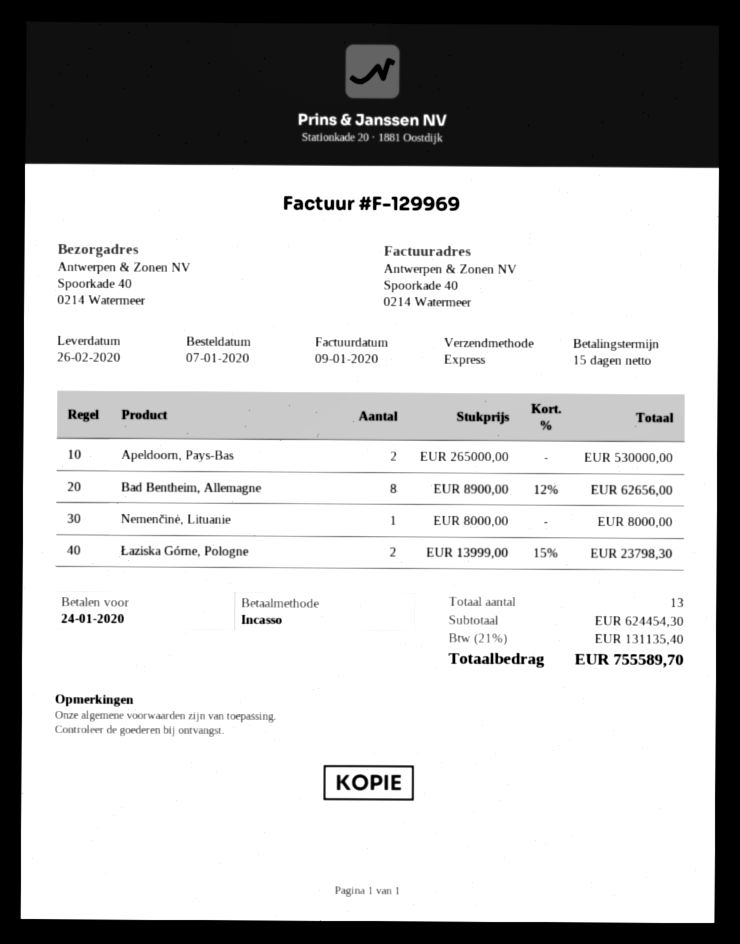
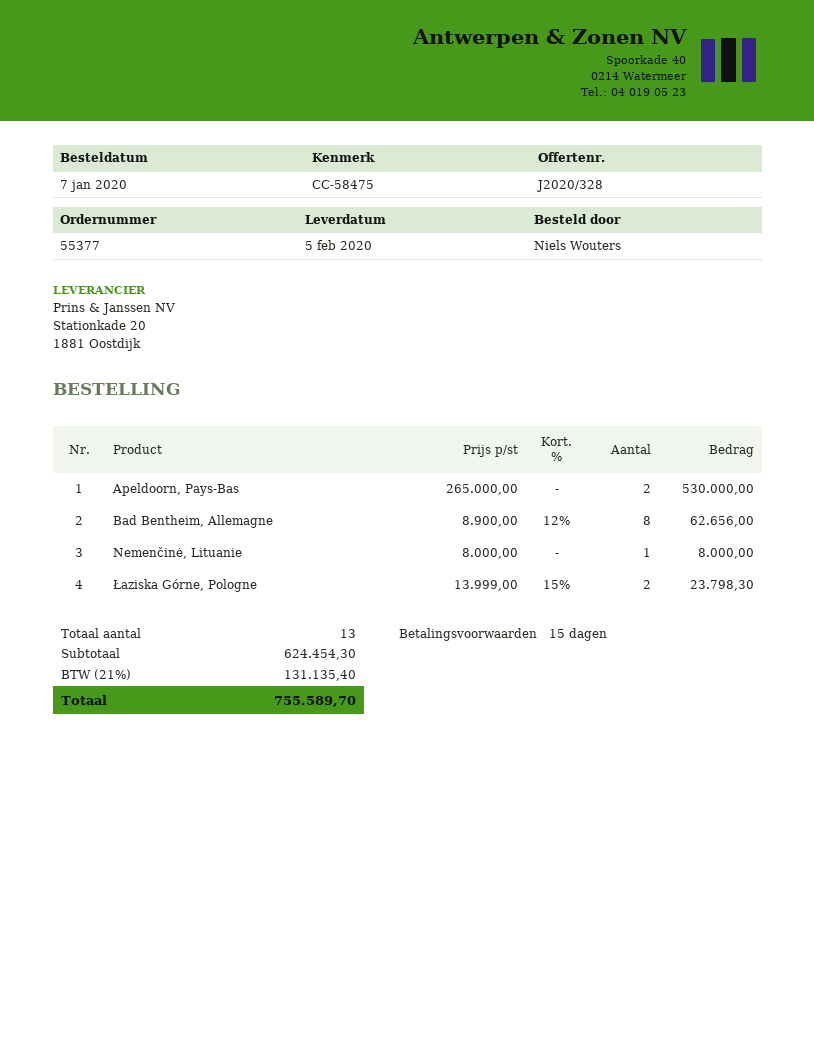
delivery date: 2020-02-26 -> 2020-02-05

